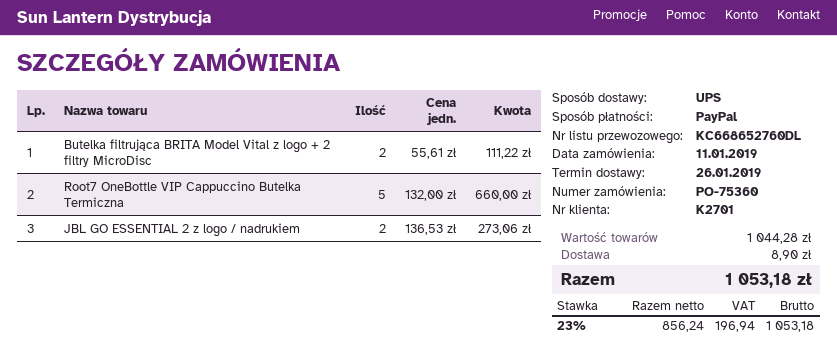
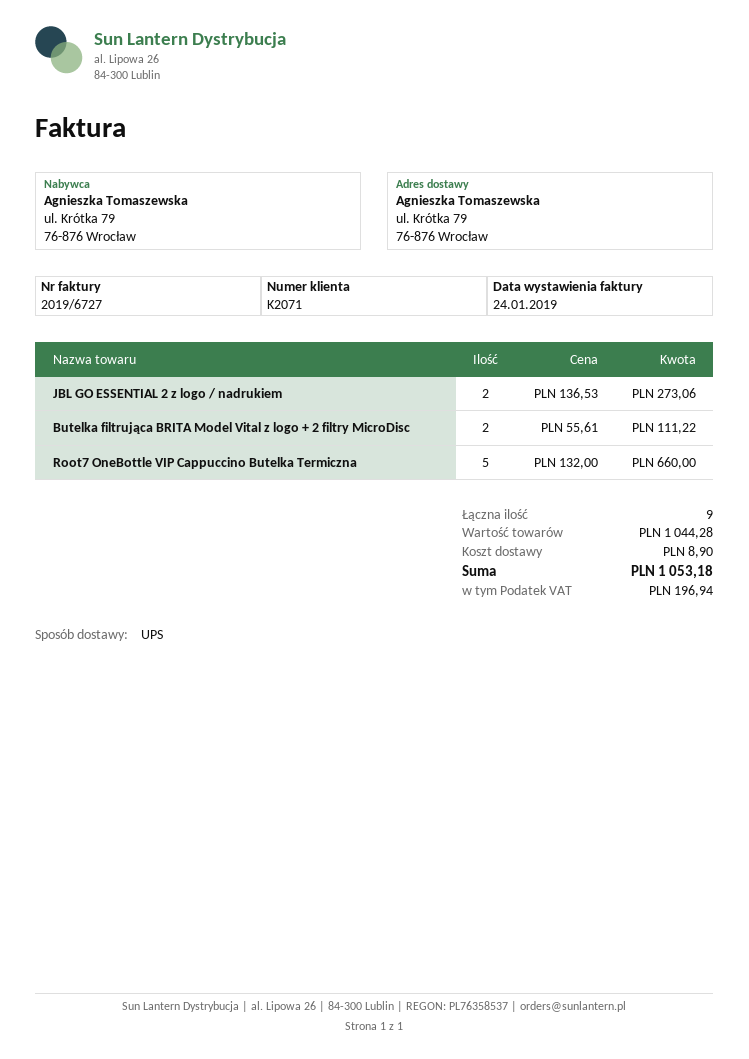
customer number: K2701 -> K2071

